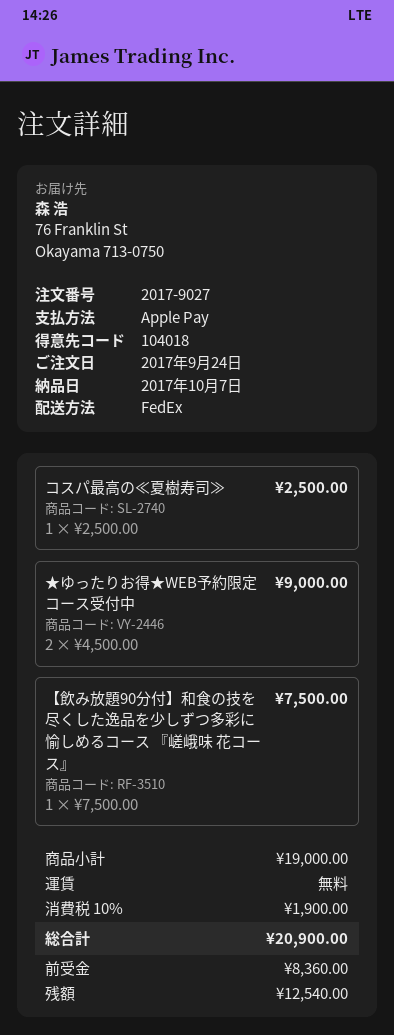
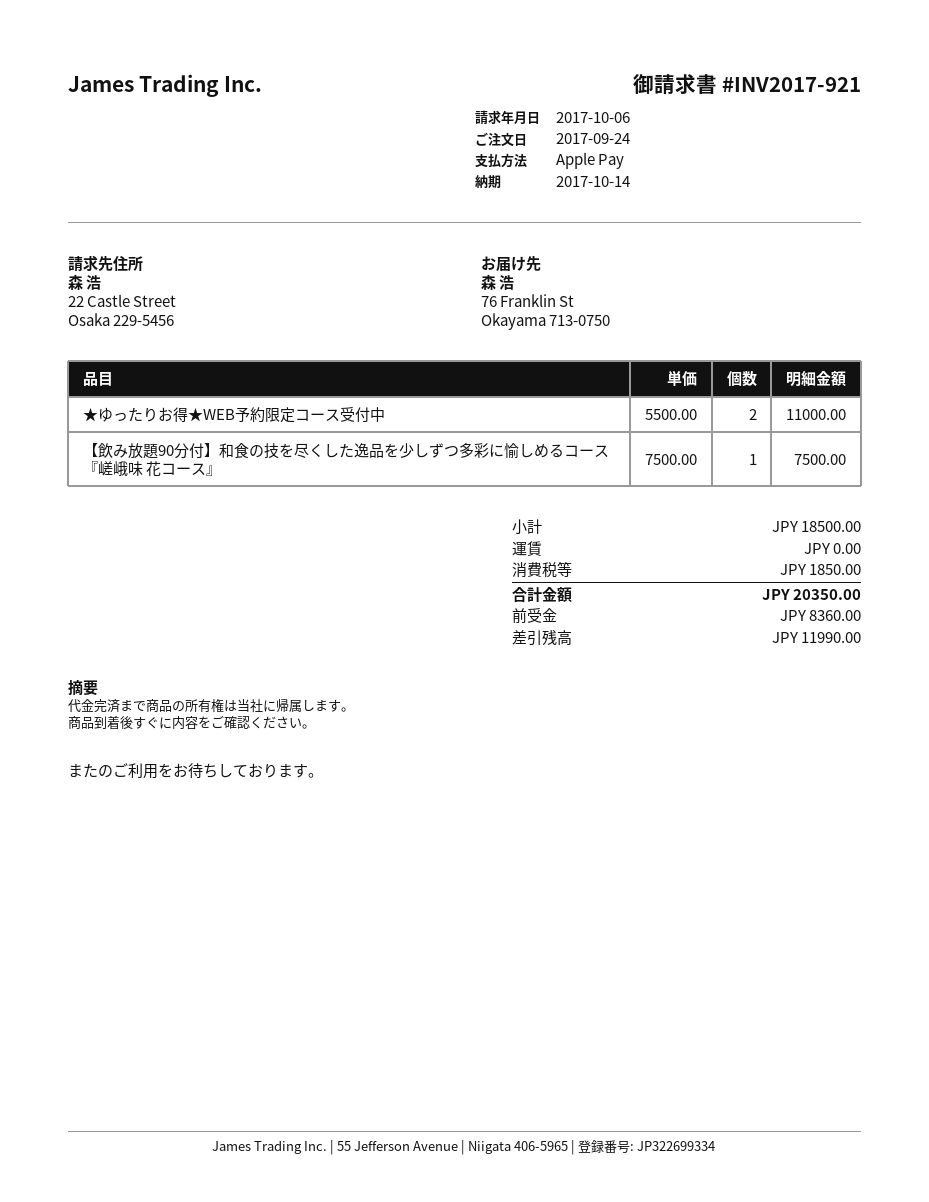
delivery date: 2017-10-07 -> 2017-10-14
コスパ最高の≪夏樹寿司≫: 1 x 2500.00 = 2500.00 -> none
★ゆったりお得★WEB予約限定コース受付中: 2 x 4500.00 = 9000.00 -> 2 x 5500.00 = 11000.00
subtotal: 19000.00 -> 18500.00
tax: 1900.00 -> 1850.00
total: 20900.00 -> 20350.00
balance: 12540.00 -> 11990.00

